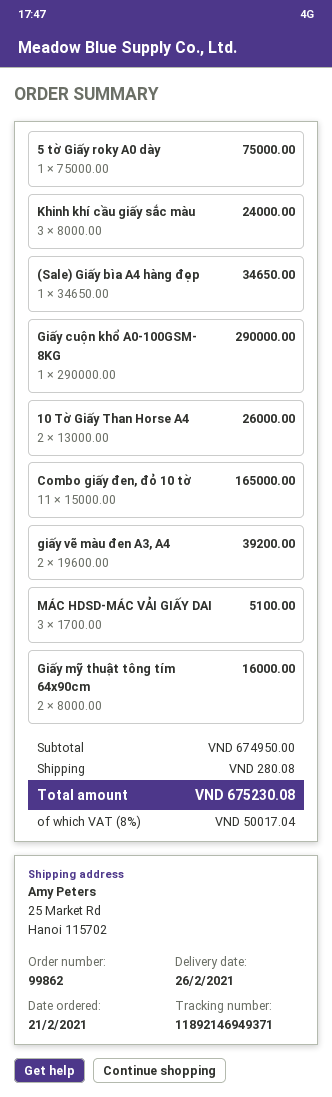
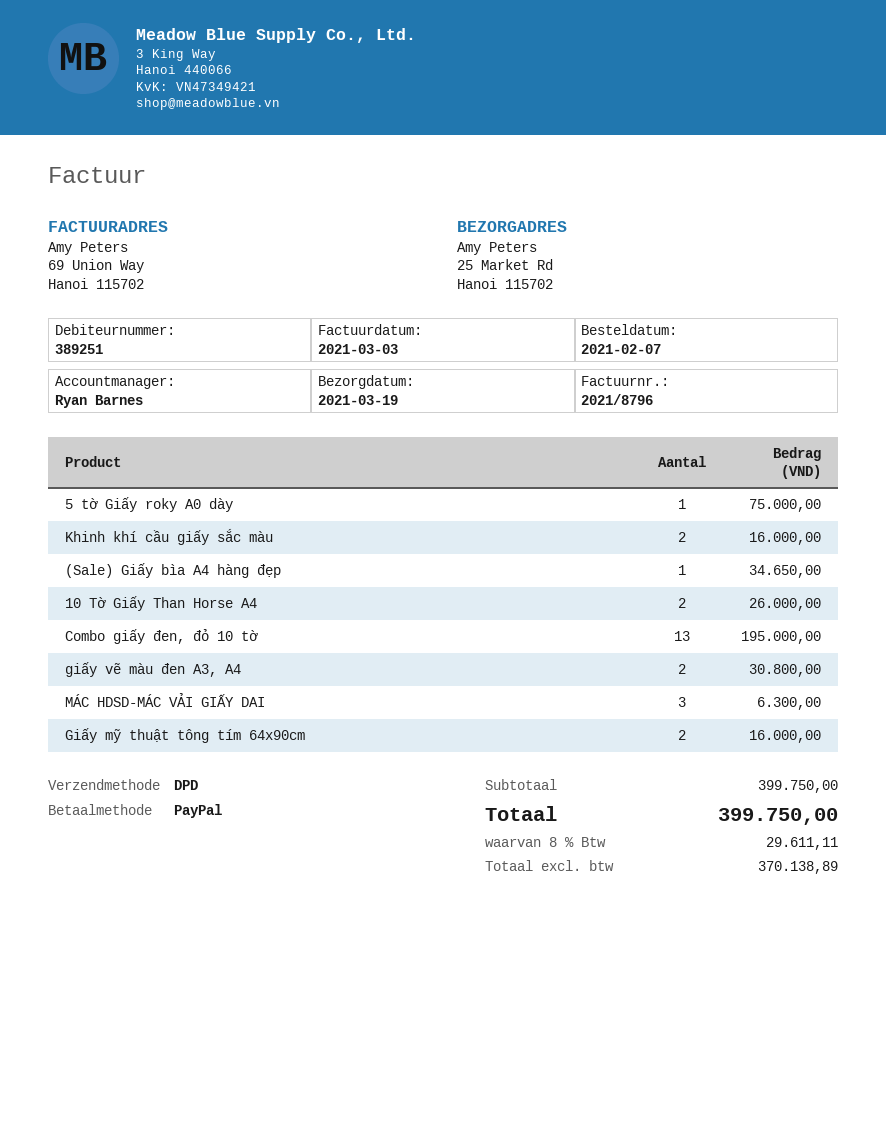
order date: 2021-02-21 -> 2021-02-07
delivery date: 2021-02-26 -> 2021-03-19
Khinh khí cầu giấy sắc màu: 3 for 24000.00 -> 2 for 16000.00
Giấy cuộn khổ A0-100GSM- 8KG: 1 for 290000.00 -> none
Combo giấy đen, đỏ 10 tờ: 11 for 165000.00 -> 13 for 195000.00
giấy vẽ màu đen A3, A4: 2 for 39200.00 -> 2 for 30800.00
MÁC HDSD-MÁC VẢI GIẤY DAI: 3 for 5100.00 -> 3 for 6300.00
subtotal: 674950.00 -> 399750.00
shipping: 280.08 -> none
tax: 8% = 50017.04 -> 8% = 29611.11
total: 675230.08 -> 399750.00

